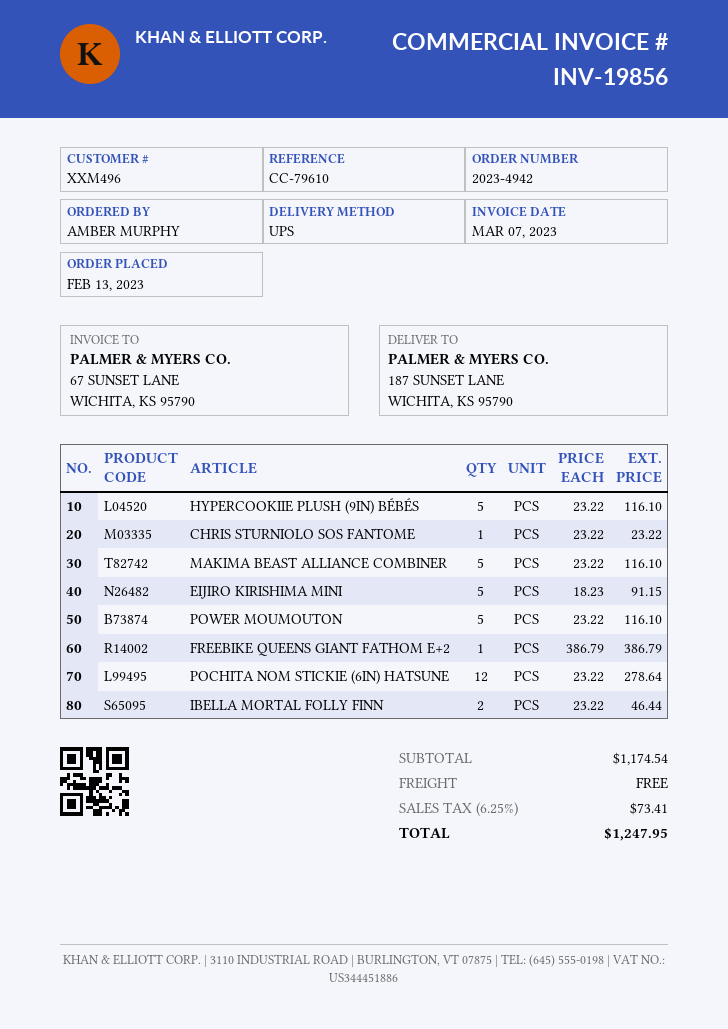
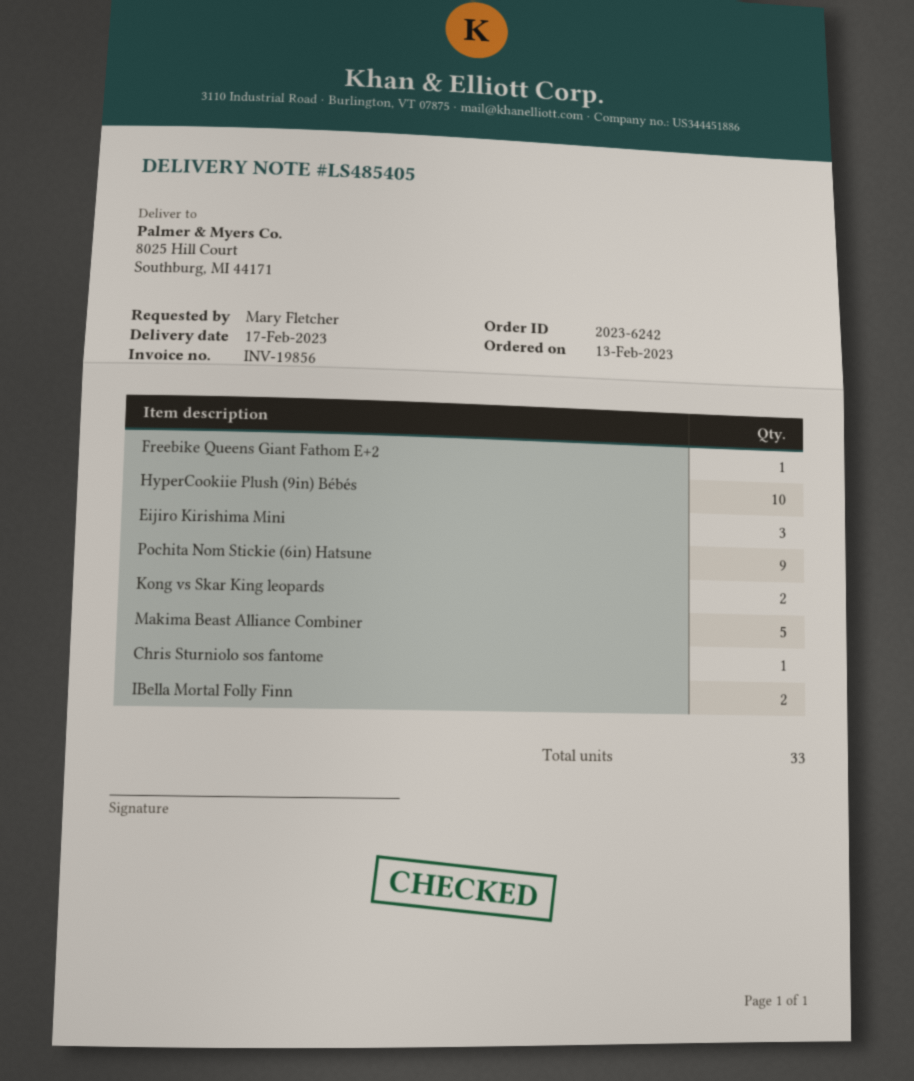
order number: 2023-4942 -> 2023-6242
ordered by: AMBER MURPHY -> Mary Fletcher
ship to: 187 SUNSET LANE, WICHITA, KS 95790 -> 8025 Hill Court, Southburg, MI 44171
HYPERCOOKIIE PLUSH (9IN) BÉBÉS: 5 -> 10
EIJIRO KIRISHIMA MINI: 5 -> 3
POWER MOUMOUTON: 5 -> none
POCHITA NOM STICKIE (6IN) HATSUNE: 12 -> 9
Kong vs Skar King leopards: none -> 2

